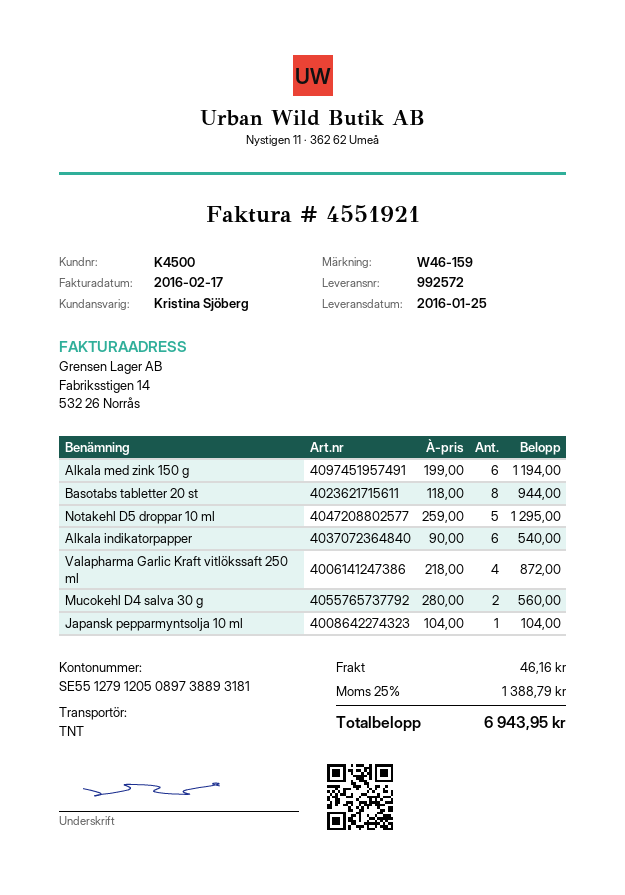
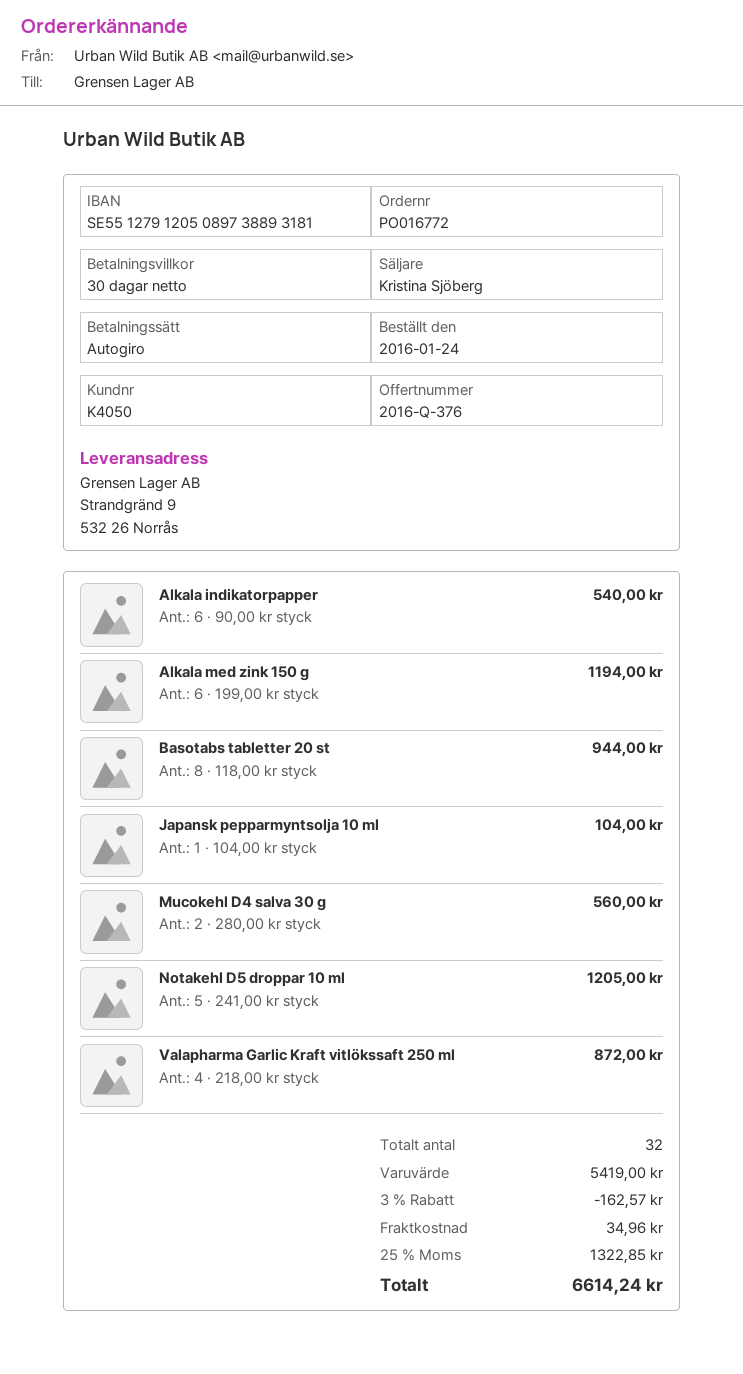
customer number: K4500 -> K4050
Notakehl D5 droppar 10 ml: 5 x 259.00 = 1295.00 -> 5 x 241.00 = 1205.00
discount: none -> 3% = 162.57
shipping: 46.16 -> 34.96
tax: 25% = 1388.79 -> 25% = 1322.85
total: 6943.95 -> 6614.24

